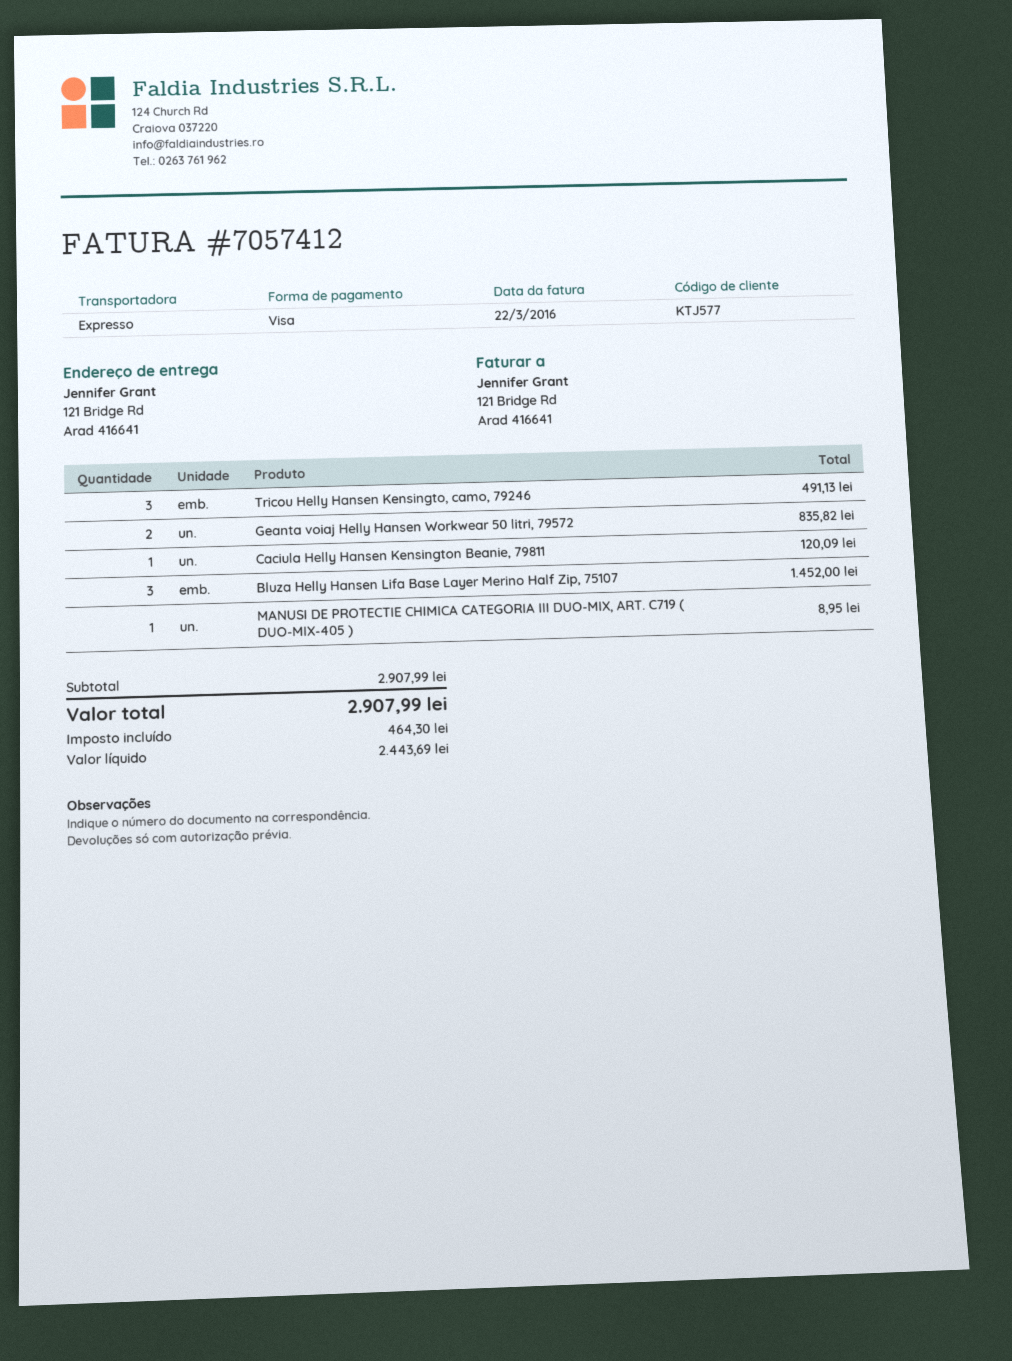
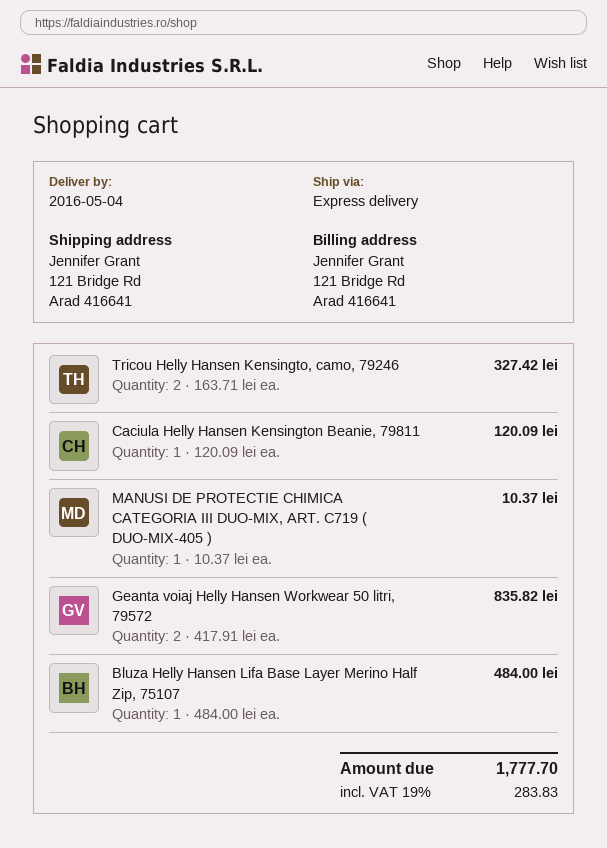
Tricou Helly Hansen Kensingto, camo, 79246: 3 for 491.13 -> 2 for 327.42
Bluza Helly Hansen Lifa Base Layer Merino Half Zip, 75107: 3 for 1452.00 -> 1 for 484.00
MANUSI DE PROTECTIE CHIMICA CATEGORIA III DUO-MIX, ART. C719 ( DUO-MIX-405 ): 1 for 8.95 -> 1 for 10.37
tax: 464.30 -> 283.83
total: 2907.99 -> 1777.70

